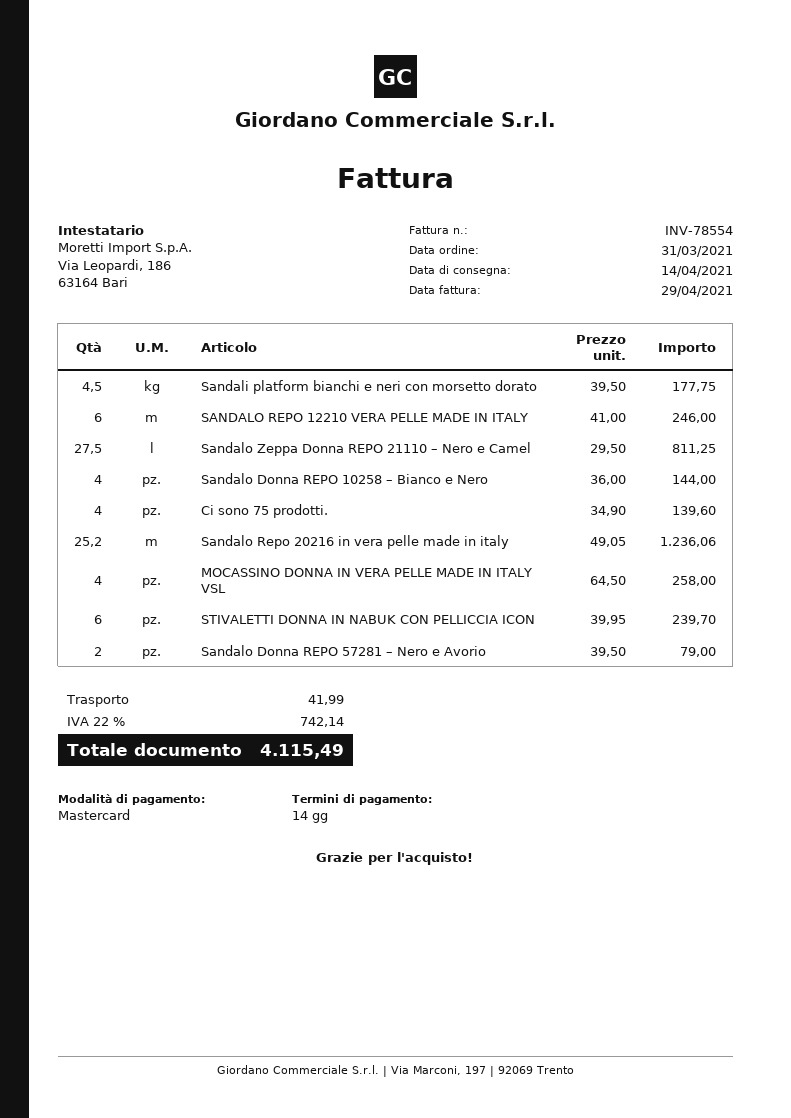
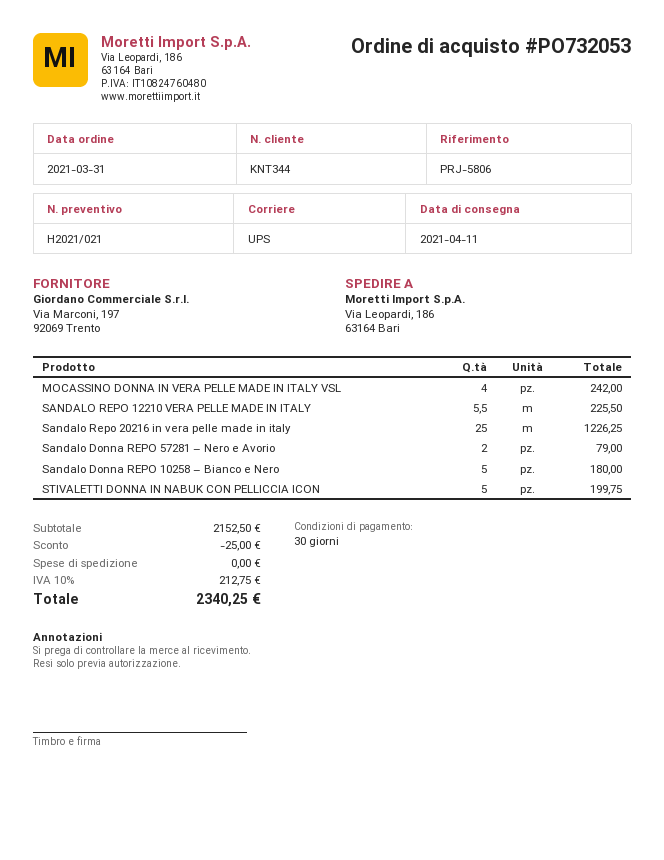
delivery date: 2021-04-14 -> 2021-04-11
payment terms: 14 days -> 30 days
Sandali platform bianchi e neri con morsetto dorato: 4.5 for 177.75 -> none
SANDALO REPO 12210 VERA PELLE MADE IN ITALY: 6 for 246.00 -> 5.5 for 225.50
Sandalo Zeppa Donna REPO 21110 – Nero e Camel: 27.5 for 811.25 -> none
Sandalo Donna REPO 10258 – Bianco e Nero: 4 for 144.00 -> 5 for 180.00
Ci sono 75 prodotti.: 4 for 139.60 -> none
Sandalo Repo 20216 in vera pelle made in italy: 25.2 for 1236.06 -> 25 for 1226.25
MOCASSINO DONNA IN VERA PELLE MADE IN ITALY VSL: 4 for 258.00 -> 4 for 242.00
STIVALETTI DONNA IN NABUK CON PELLICCIA ICON: 6 for 239.70 -> 5 for 199.75
discount: none -> 25.00
shipping: 41.99 -> 0.00
tax: 22% = 742.14 -> 10% = 212.75
total: 4115.49 -> 2340.25

